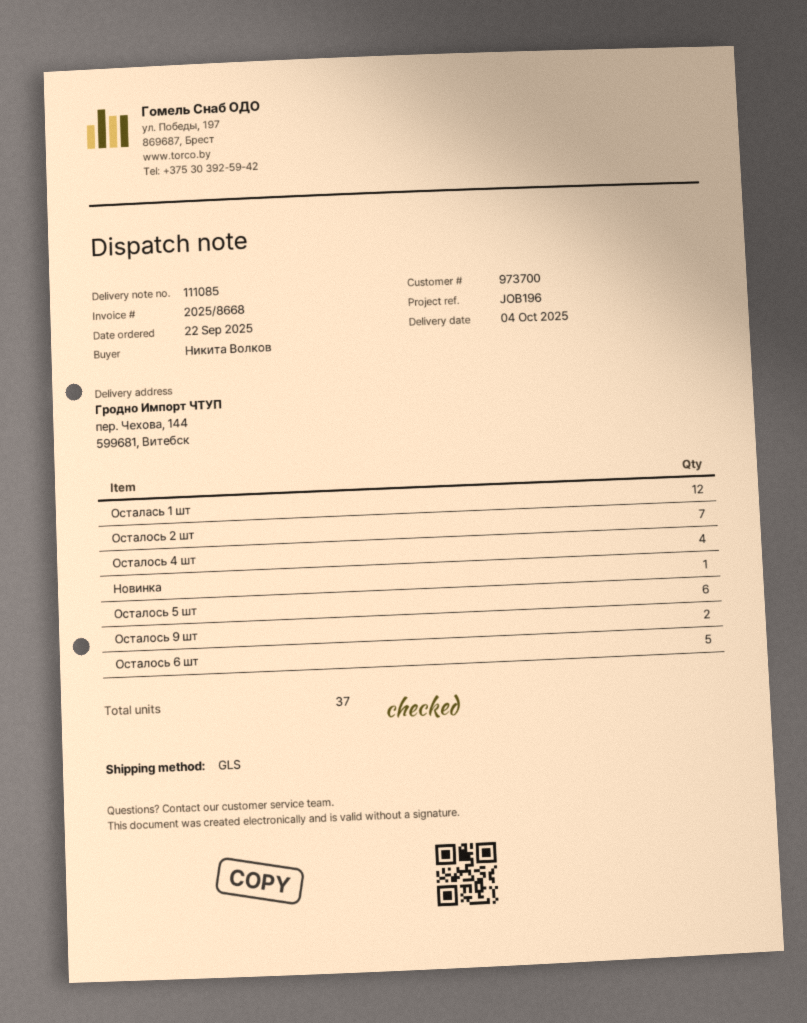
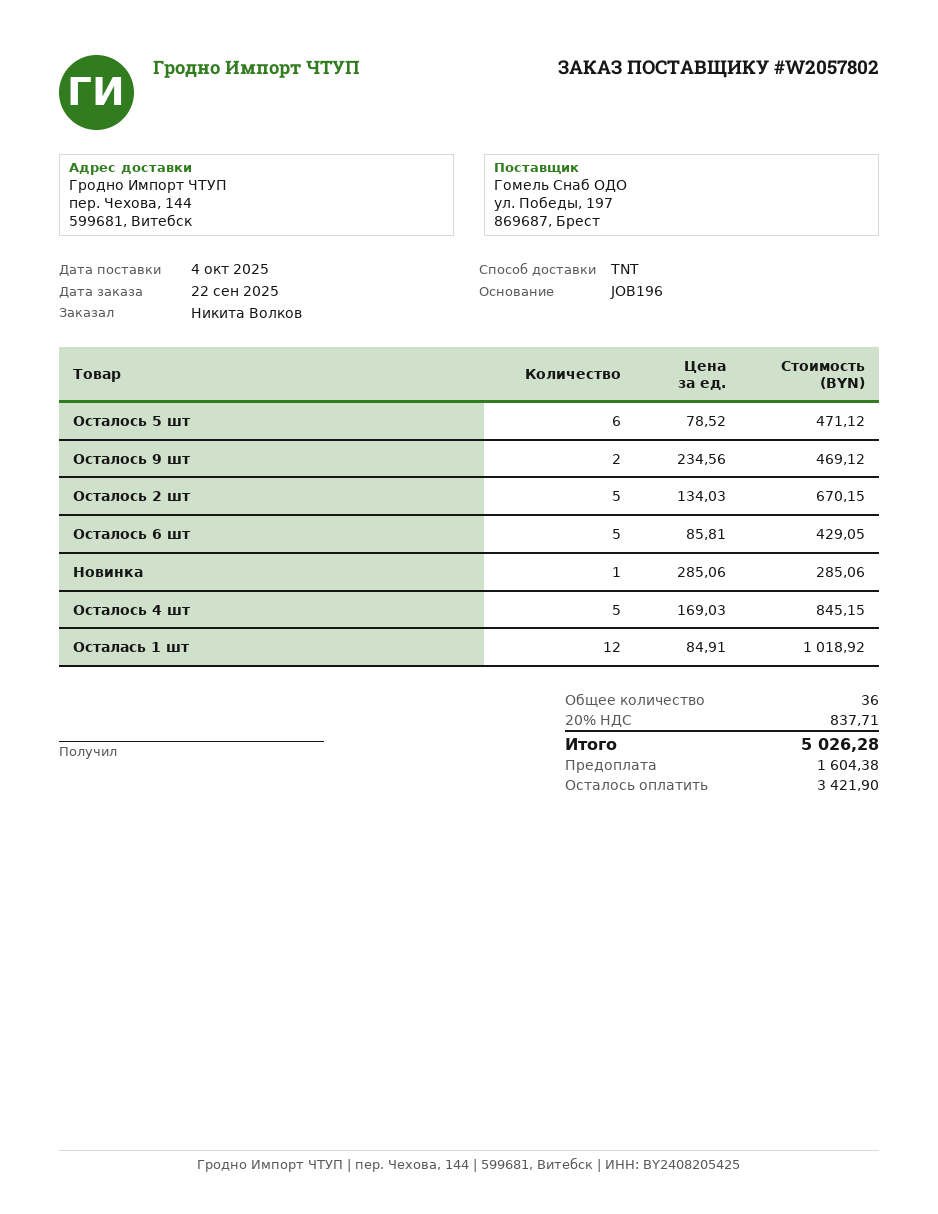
shipping method: GLS -> TNT
Осталось 2 шт: 7 -> 5
Осталось 4 шт: 4 -> 5
total quantity: 37 -> 36

